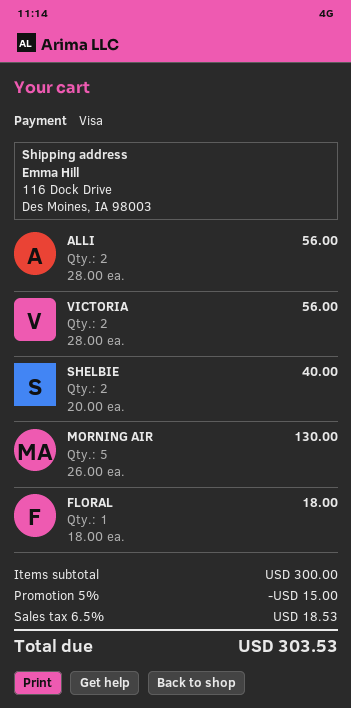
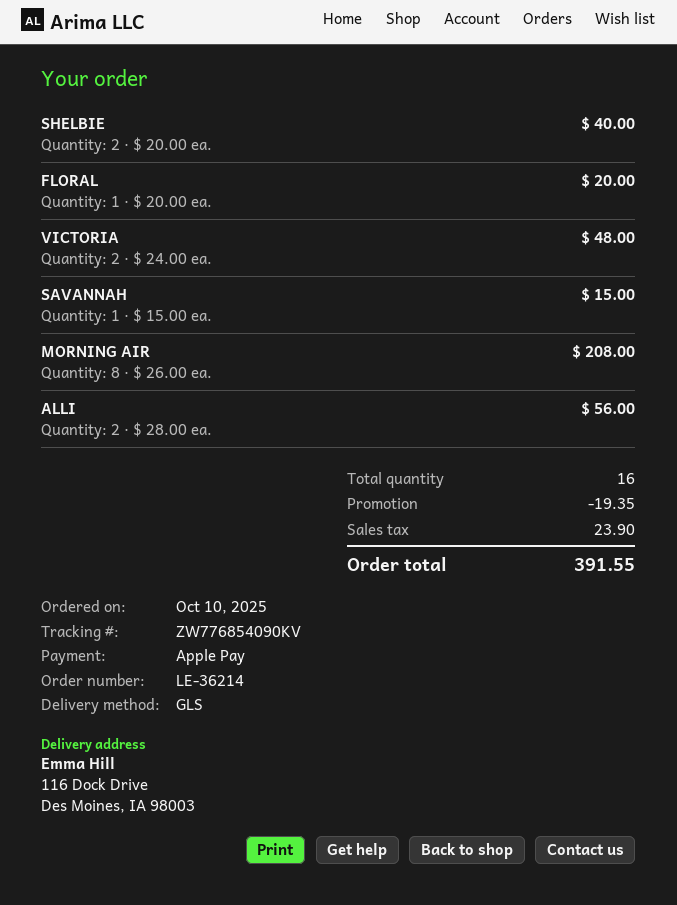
payment method: Visa -> Apple Pay
VICTORIA: 2 x 28.00 = 56.00 -> 2 x 24.00 = 48.00
MORNING AIR: 5 x 26.00 = 130.00 -> 8 x 26.00 = 208.00
FLORAL: 1 x 18.00 = 18.00 -> 1 x 20.00 = 20.00
SAVANNAH: none -> 1 x 15.00 = 15.00
discount: 15.00 -> 19.35
tax: 18.53 -> 23.90
total: 303.53 -> 391.55

